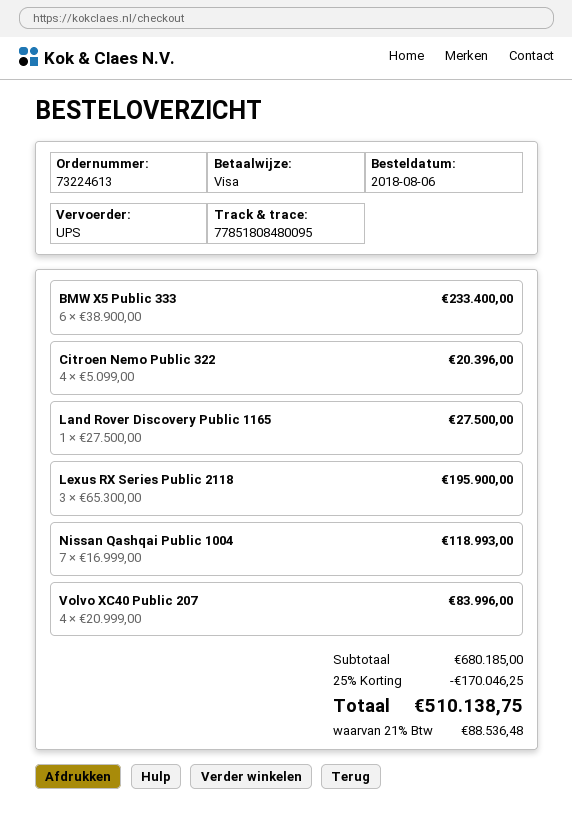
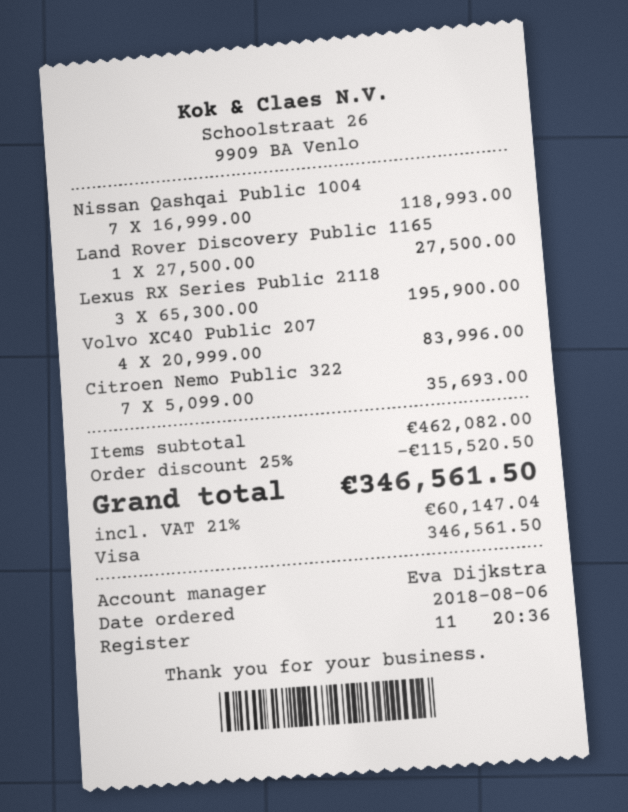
BMW X5 Public 333: 6 x 38900.00 = 233400.00 -> none
Citroen Nemo Public 322: 4 x 5099.00 = 20396.00 -> 7 x 5099.00 = 35693.00
subtotal: 680185.00 -> 462082.00
discount: 25% = 170046.25 -> 25% = 115520.50
tax: 21% = 88536.48 -> 21% = 60147.04
total: 510138.75 -> 346561.50

